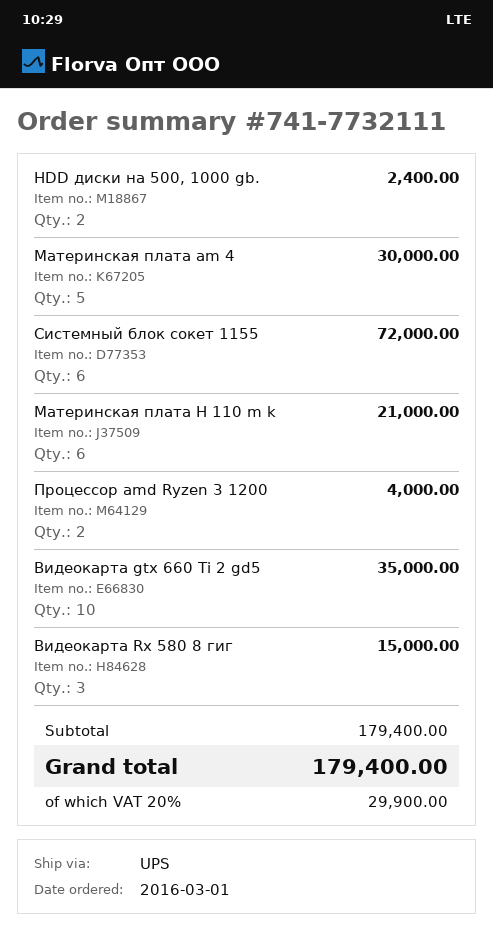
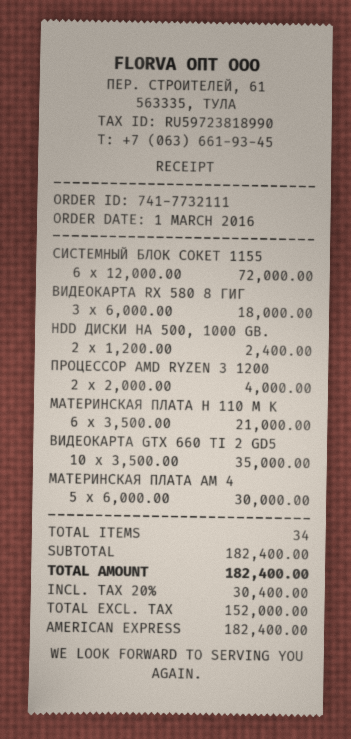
Видеокарта Rx 580 8 гиг: 3 for 15000.00 -> 3 for 18000.00
subtotal: 179400.00 -> 182400.00
tax: 20% = 29900.00 -> 20% = 30400.00
total: 179400.00 -> 182400.00

